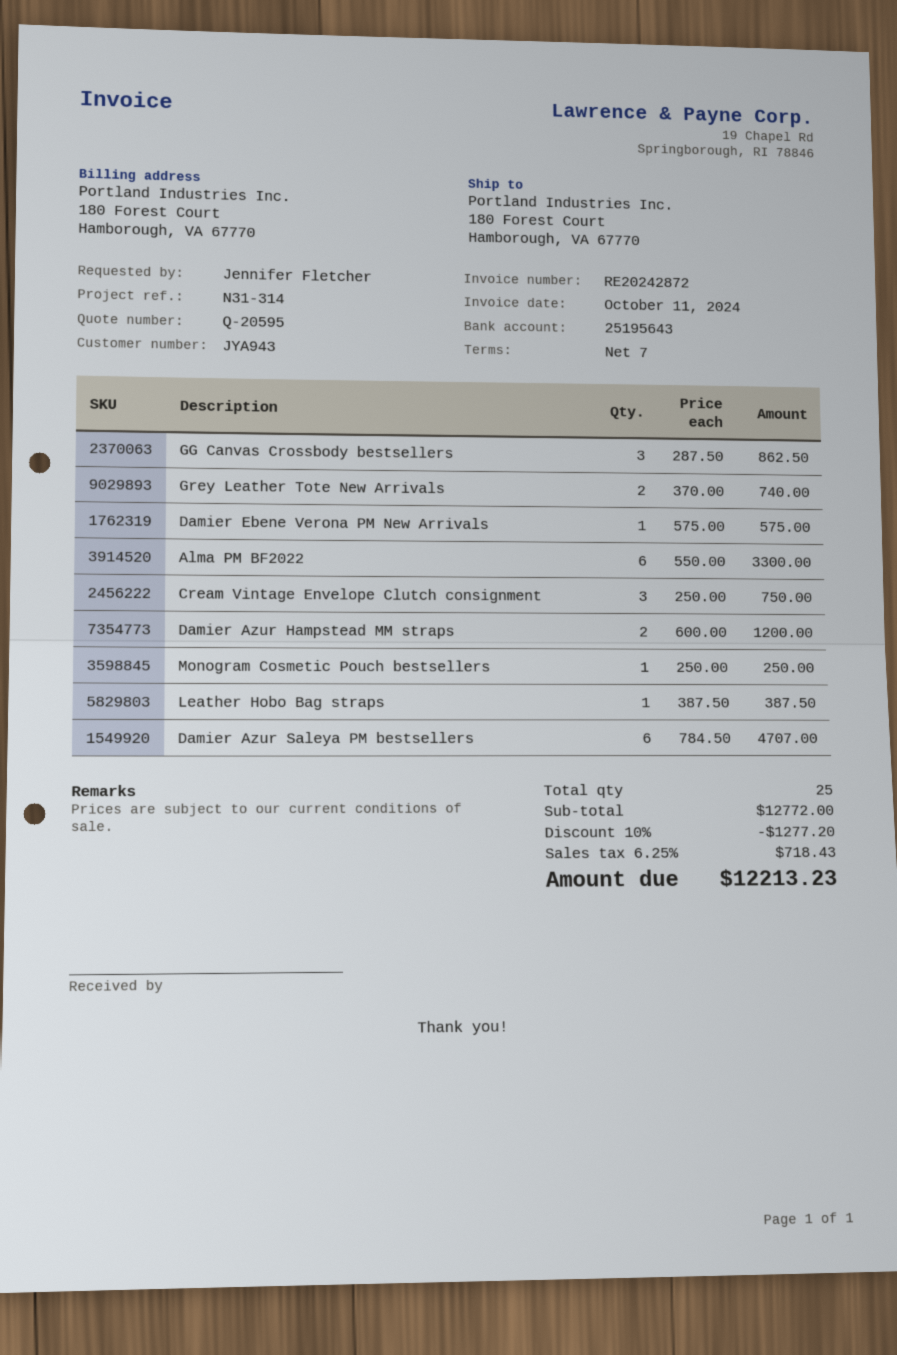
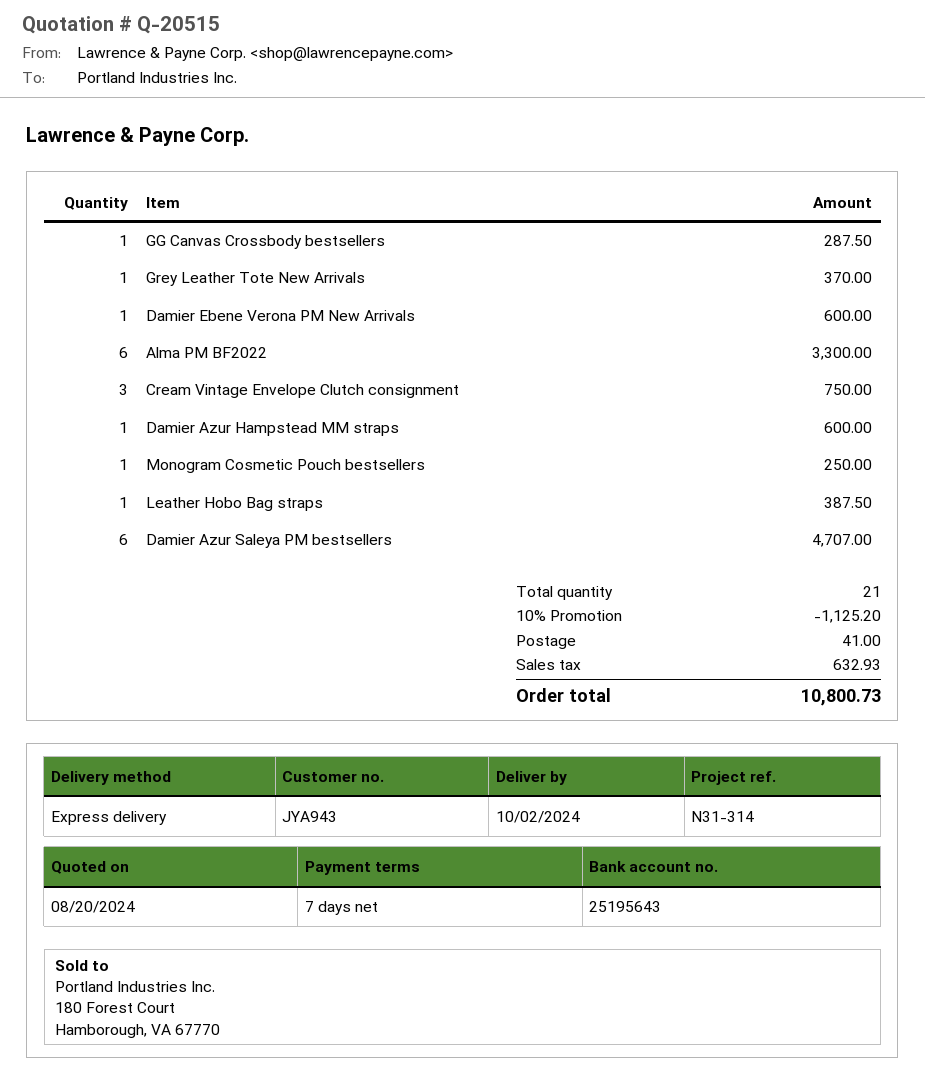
quote number: Q-20595 -> Q-20515
GG Canvas Crossbody bestsellers: 3 for 862.50 -> 1 for 287.50
Grey Leather Tote New Arrivals: 2 for 740.00 -> 1 for 370.00
Damier Ebene Verona PM New Arrivals: 1 for 575.00 -> 1 for 600.00
Damier Azur Hampstead MM straps: 2 for 1200.00 -> 1 for 600.00
total quantity: 25 -> 21
discount: 10% = 1277.20 -> 10% = 1125.20
shipping: none -> 41.00
tax: 718.43 -> 632.93
total: 12213.23 -> 10800.73

